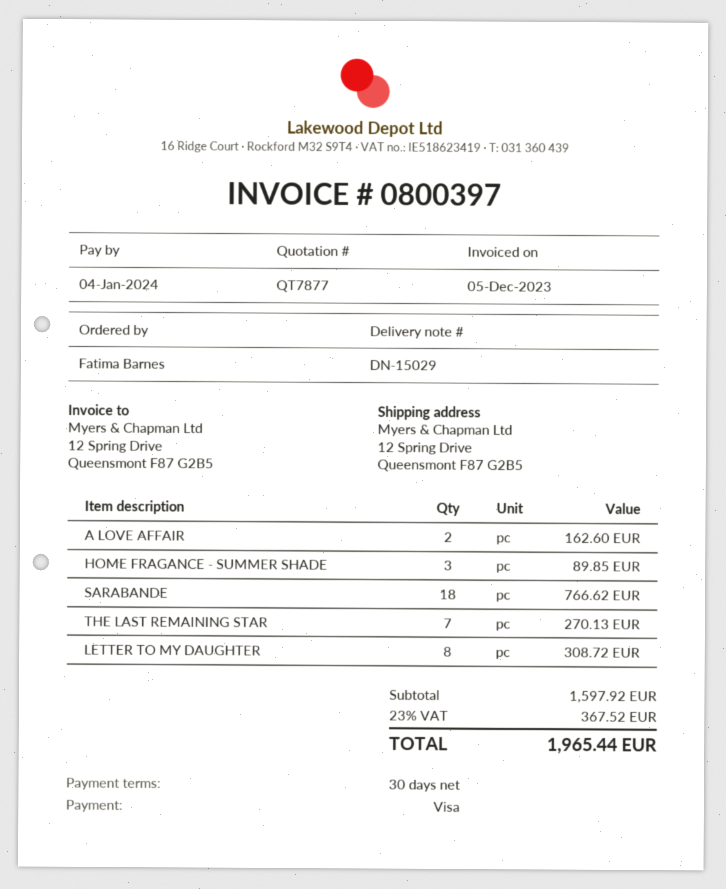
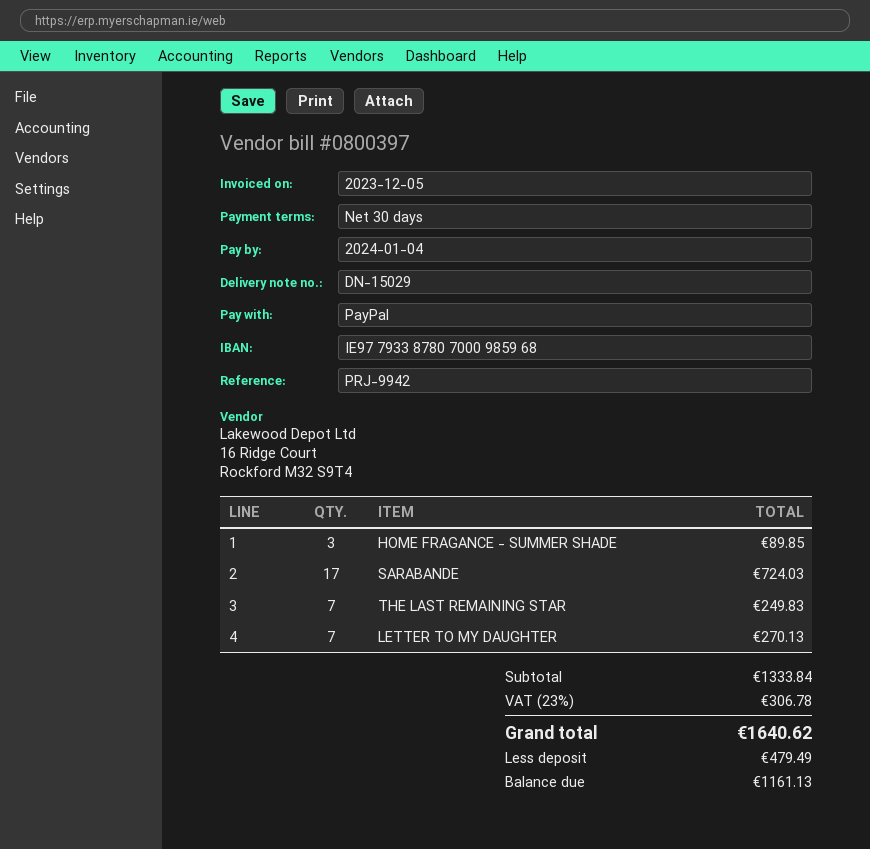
payment method: Visa -> PayPal
A LOVE AFFAIR: 2 for 162.60 -> none
SARABANDE: 18 for 766.62 -> 17 for 724.03
THE LAST REMAINING STAR: 7 for 270.13 -> 7 for 249.83
LETTER TO MY DAUGHTER: 8 for 308.72 -> 7 for 270.13
subtotal: 1597.92 -> 1333.84
tax: 23% = 367.52 -> 23% = 306.78
total: 1965.44 -> 1640.62

